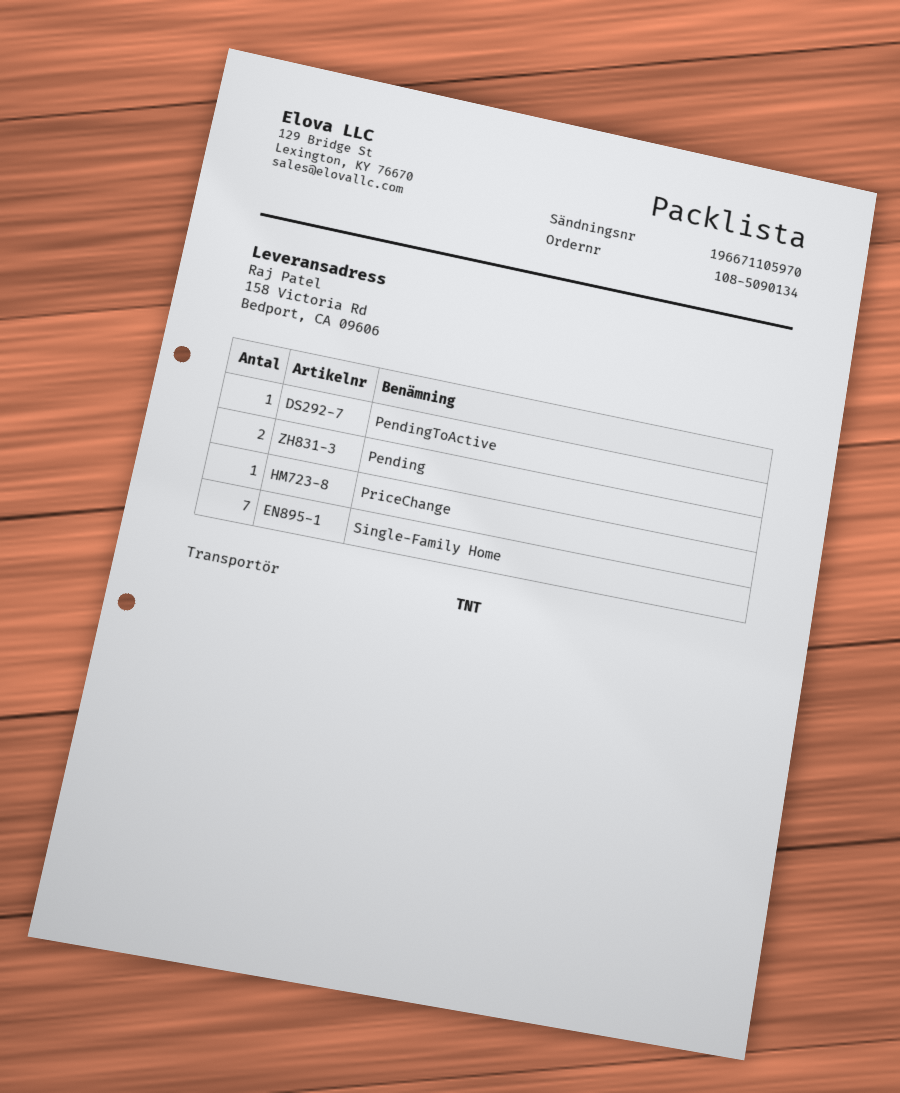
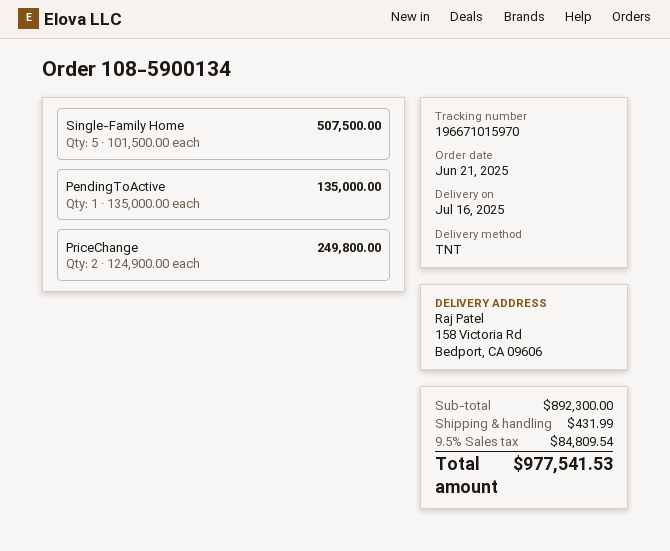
order number: 108-5090134 -> 108-5900134
tracking number: 196671105970 -> 196671015970
Pending: 2 -> none
PriceChange: 1 -> 2
Single-Family Home: 7 -> 5

